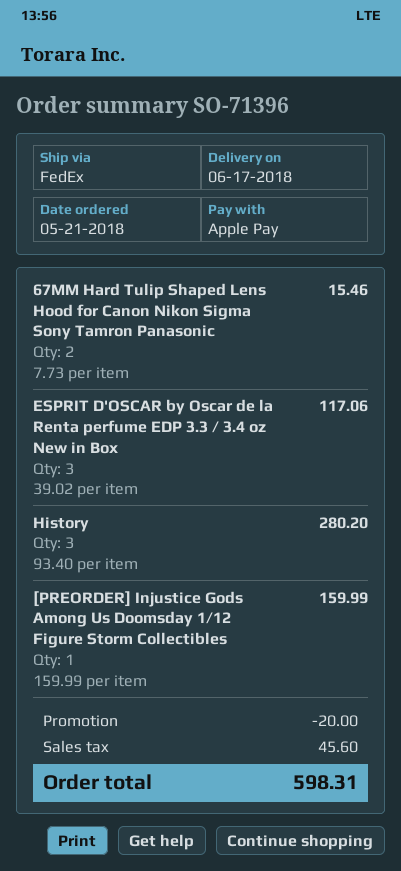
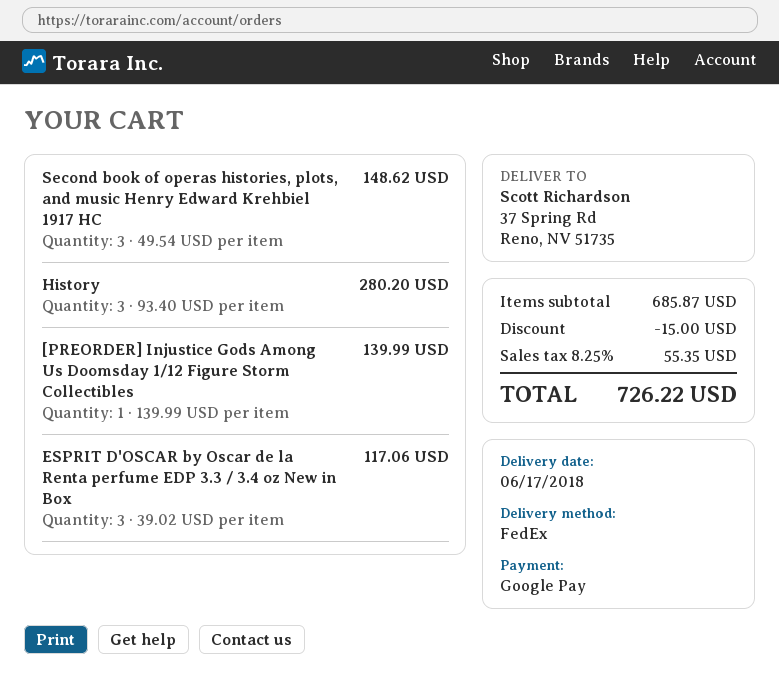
payment method: Apple Pay -> Google Pay
67MM Hard Tulip Shaped Lens Hood for Canon Nikon Sigma Sony Tamron Panasonic: 2 x 7.73 = 15.46 -> none
[PREORDER] Injustice Gods Among Us Doomsday 1/12 Figure Storm Collectibles: 1 x 159.99 = 159.99 -> 1 x 139.99 = 139.99
Second book of operas histories, plots, and music Henry Edward Krehbiel 1917 HC: none -> 3 x 49.54 = 148.62
discount: 20.00 -> 15.00
tax: 45.60 -> 55.35
total: 598.31 -> 726.22

